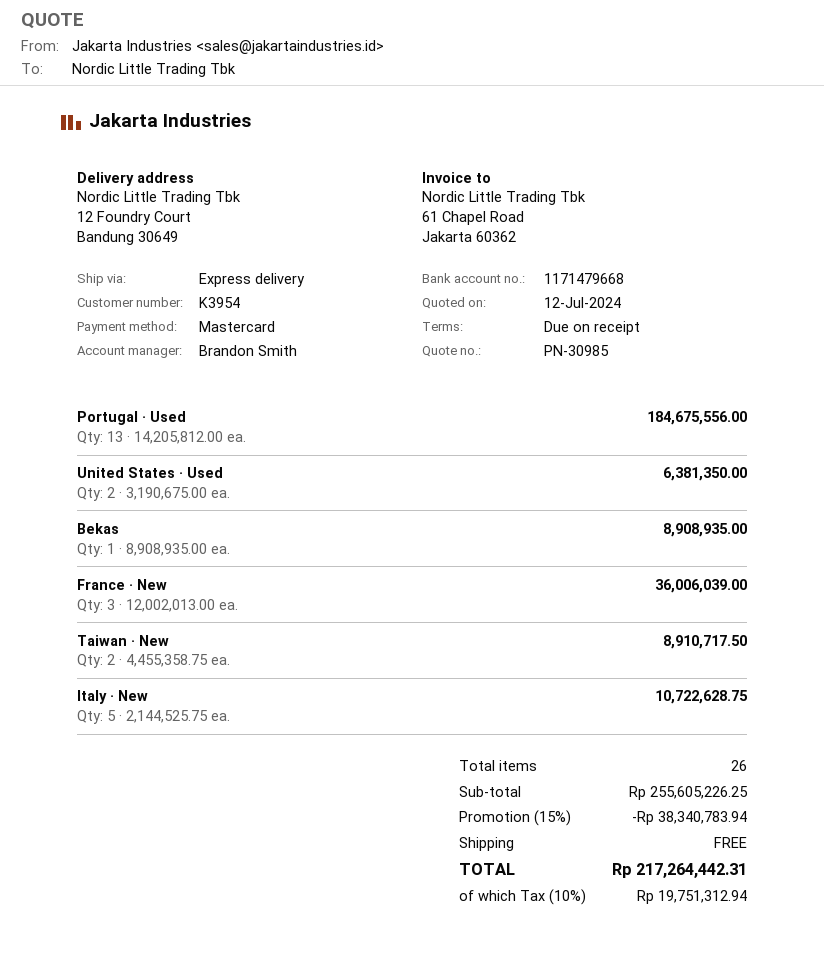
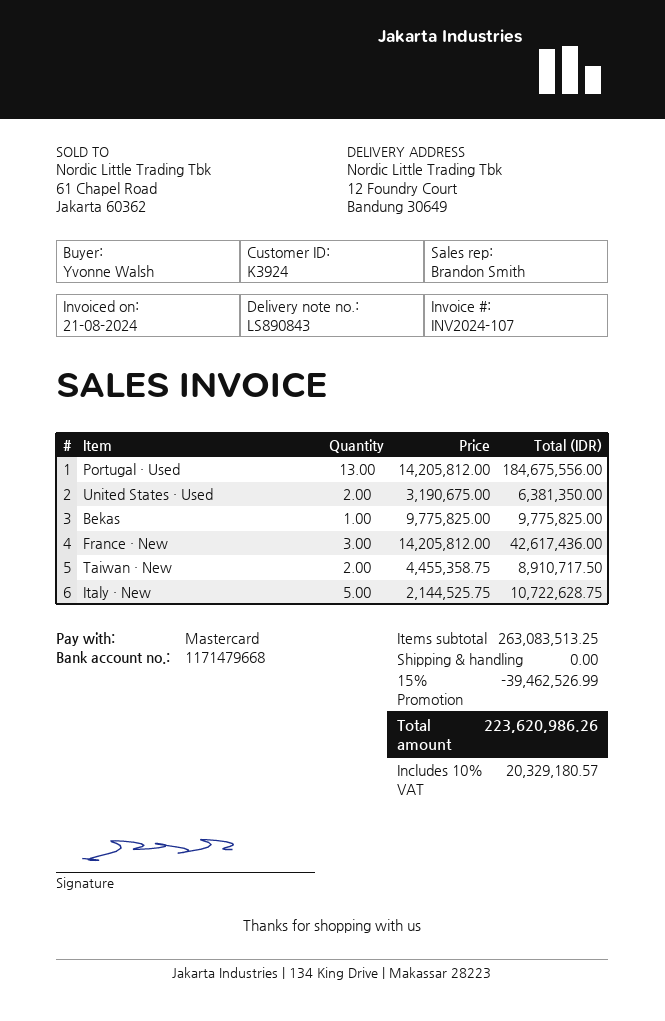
customer number: K3954 -> K3924
Bekas: 1 x 8908935.00 = 8908935.00 -> 1 x 9775825.00 = 9775825.00
France · New: 3 x 12002013.00 = 36006039.00 -> 3 x 14205812.00 = 42617436.00
subtotal: 255605226.25 -> 263083513.25
discount: 15% = 38340783.94 -> 15% = 39462526.99
tax: 10% = 19751312.94 -> 10% = 20329180.57
total: 217264442.31 -> 223620986.26

